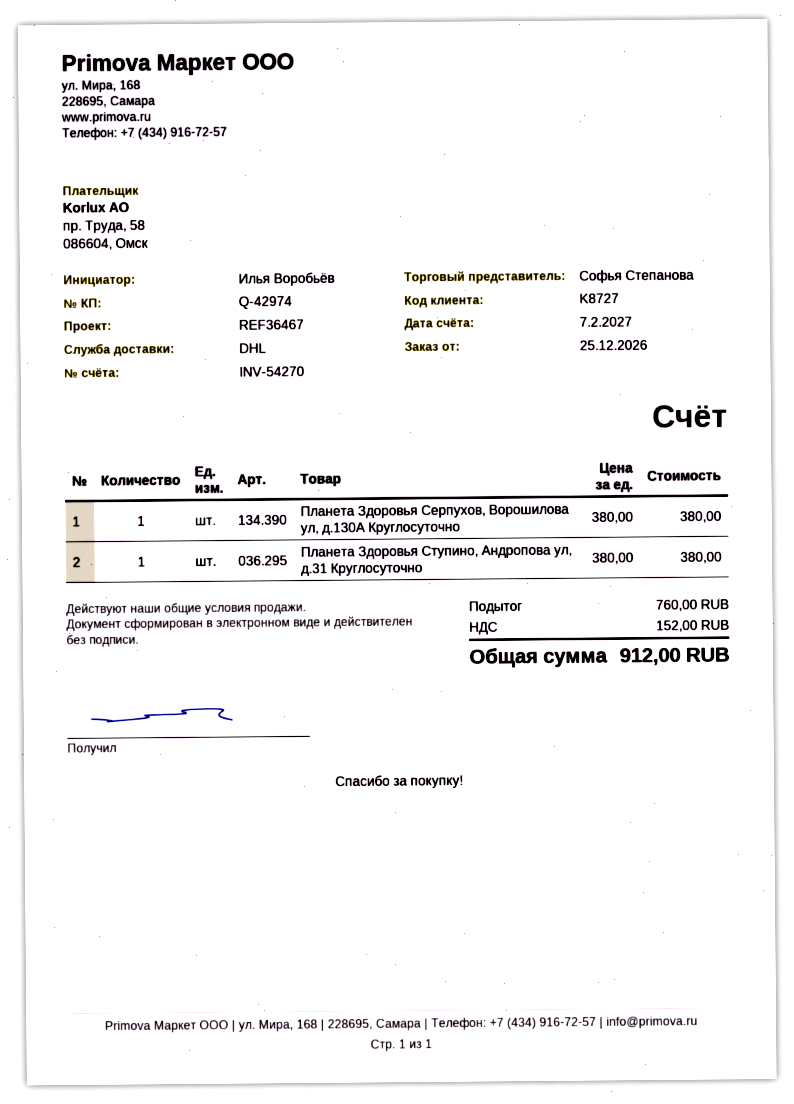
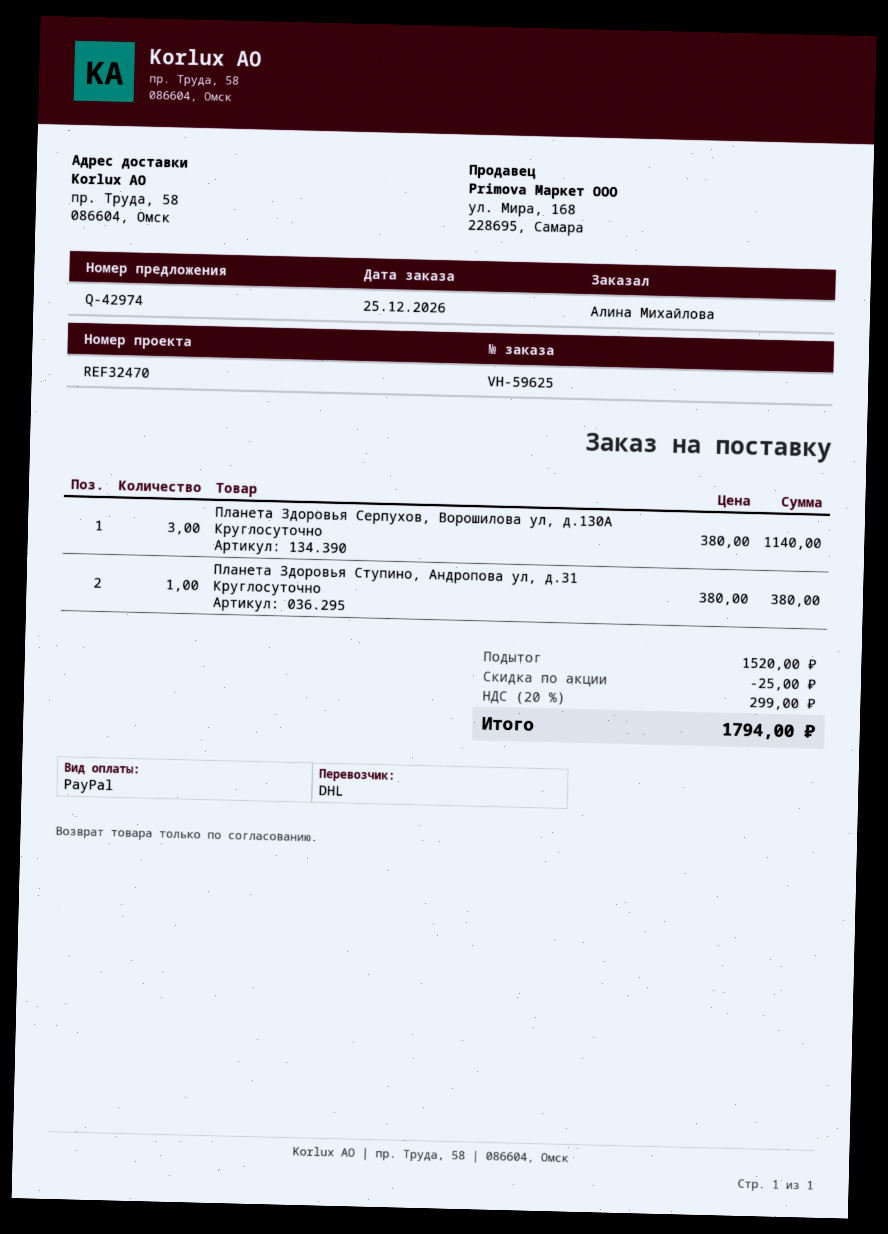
reference: REF36467 -> REF32470
ordered by: Илья Воробьёв -> Алина Михайлова
Планета Здоровья Серпухов, Ворошилова ул, д.130А Круглосуточно: 1 x 380.00 = 380.00 -> 3 x 380.00 = 1140.00
subtotal: 760.00 -> 1520.00
discount: none -> 25.00
tax: 152.00 -> 299.00
total: 912.00 -> 1794.00

